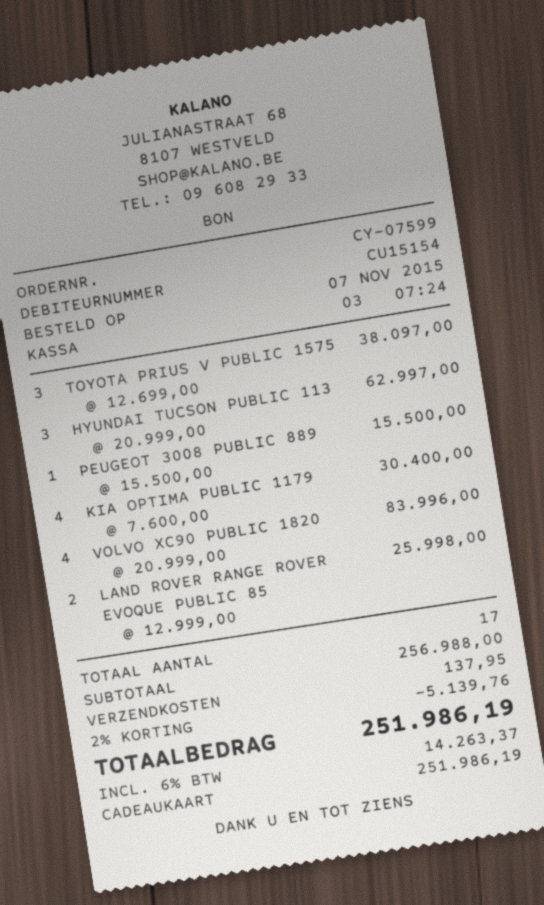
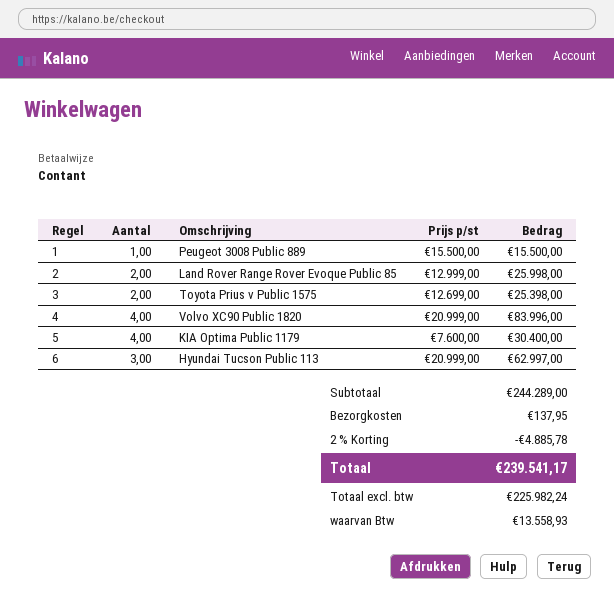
payment method: gift card -> cash
TOYOTA PRIUS V PUBLIC 1575: 3 x 12699.00 = 38097.00 -> 2 x 12699.00 = 25398.00
subtotal: 256988.00 -> 244289.00
discount: 2% = 5139.76 -> 2% = 4885.78
tax: 14263.37 -> 13558.93
total: 251986.19 -> 239541.17

